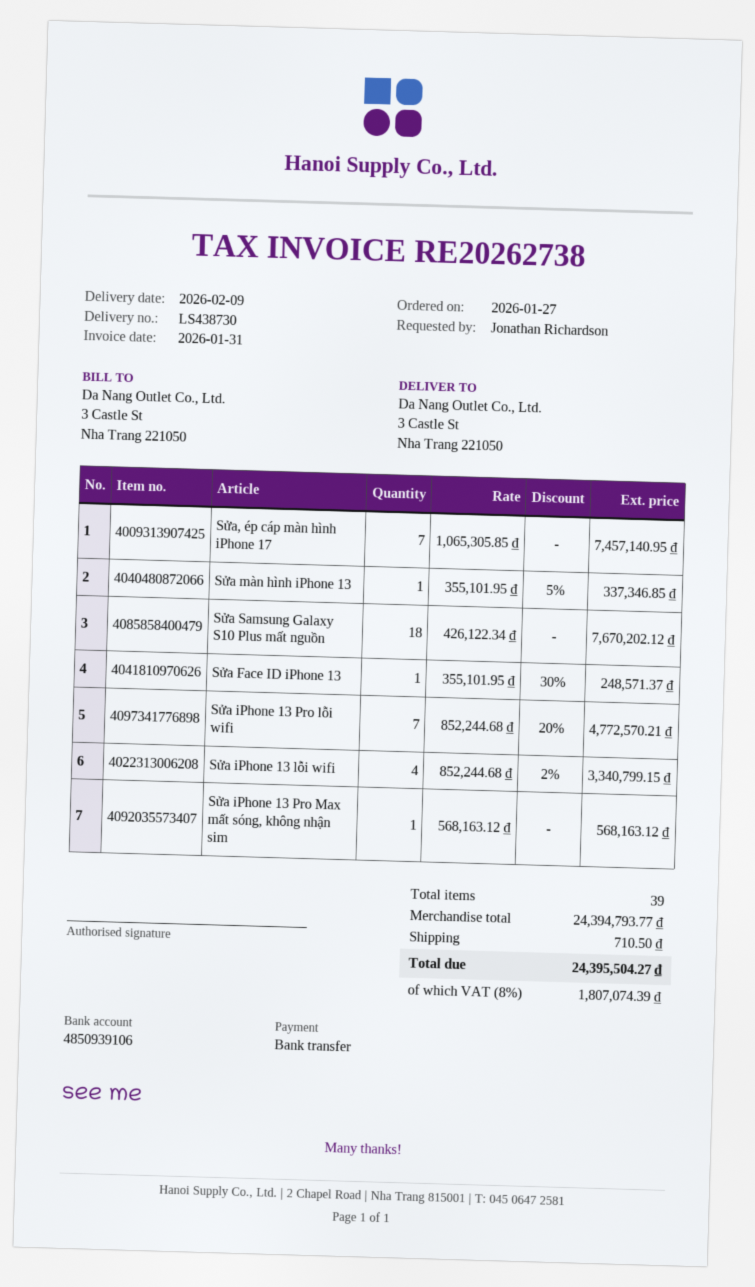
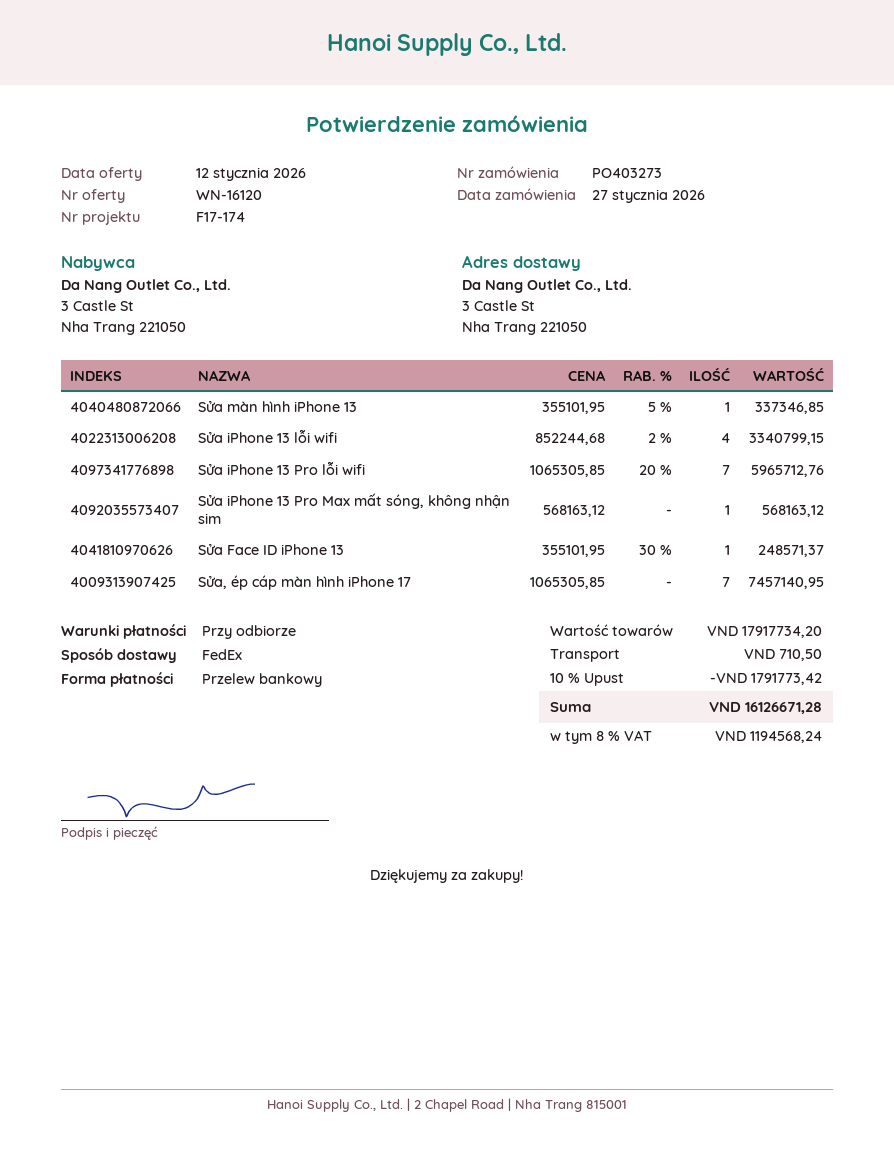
Sửa Samsung Galaxy S10 Plus mất nguồn: 18 x 426122.34 = 7670202.12 -> none
Sửa iPhone 13 Pro lỗi wifi: 7 x 852244.68 - 20% = 4772570.21 -> 7 x 1065305.85 - 20% = 5965712.76
subtotal: 24394793.77 -> 17917734.20
discount: none -> 10% = 1791773.42
tax: 8% = 1807074.39 -> 8% = 1194568.24
total: 24395504.27 -> 16126671.28

